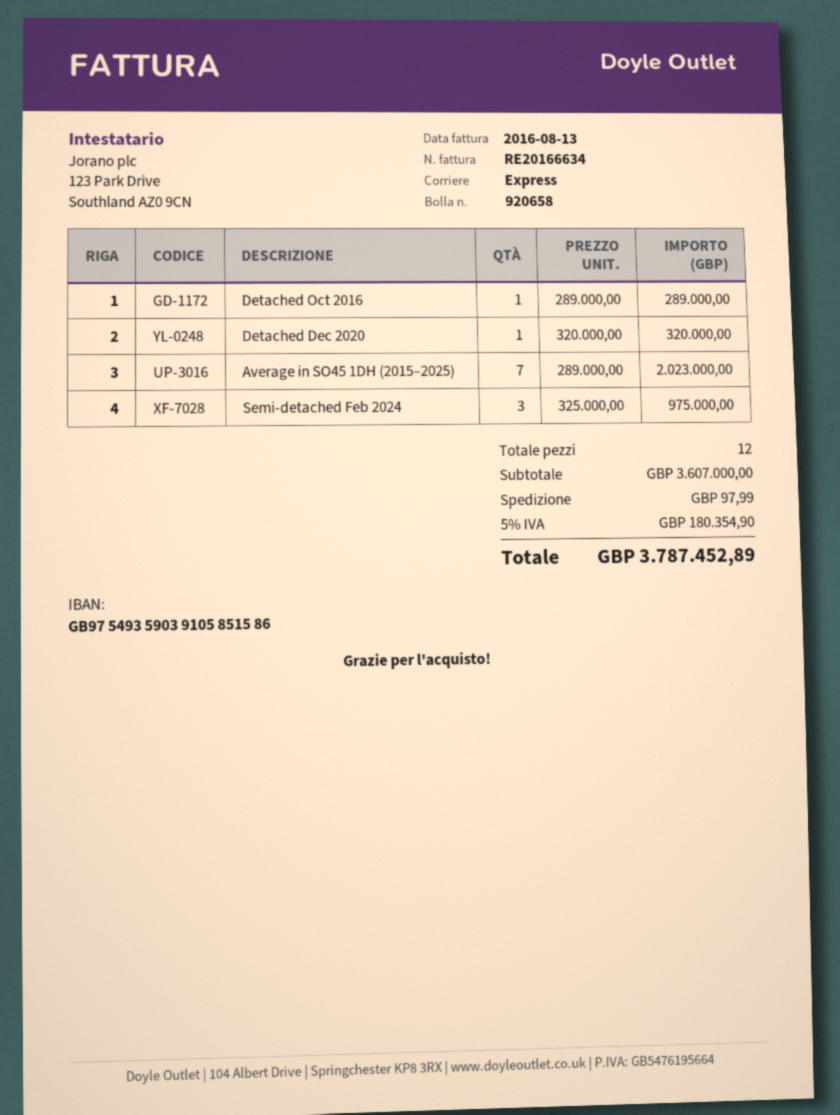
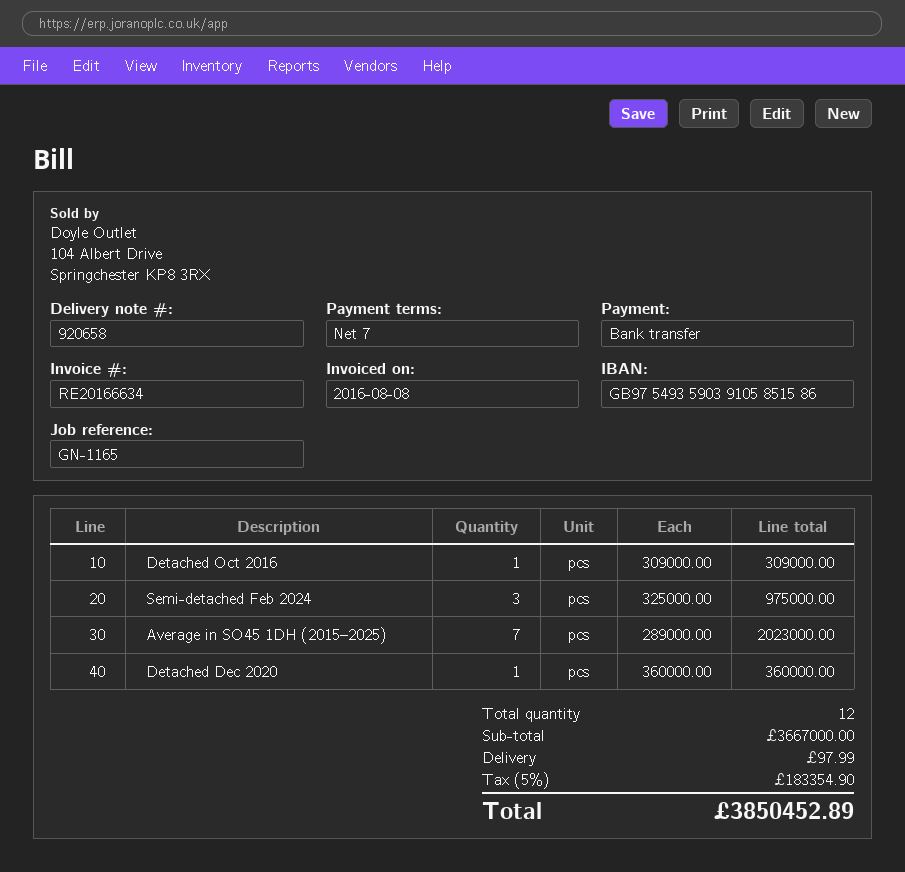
invoice date: 2016-08-13 -> 2016-08-08
Detached Oct 2016: 1 x 289000.00 = 289000.00 -> 1 x 309000.00 = 309000.00
Detached Dec 2020: 1 x 320000.00 = 320000.00 -> 1 x 360000.00 = 360000.00
subtotal: 3607000.00 -> 3667000.00
tax: 5% = 180354.90 -> 5% = 183354.90
total: 3787452.89 -> 3850452.89

